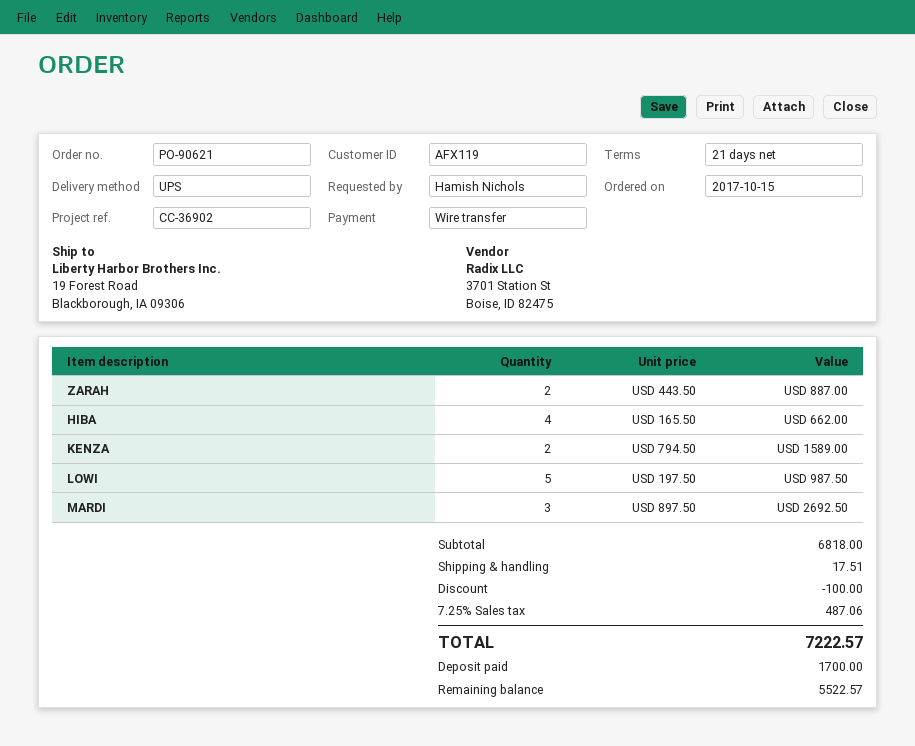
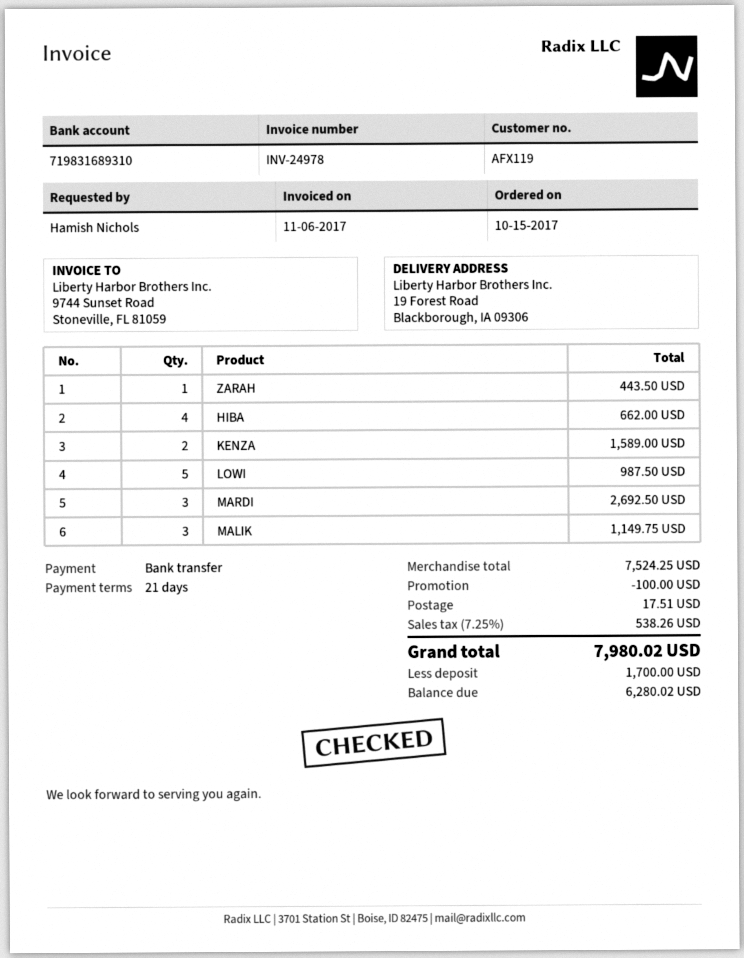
ZARAH: 2 for 887.00 -> 1 for 443.50
MALIK: none -> 3 for 1149.75
subtotal: 6818.00 -> 7524.25
tax: 7.25% = 487.06 -> 7.25% = 538.26
total: 7222.57 -> 7980.02
balance: 5522.57 -> 6280.02

